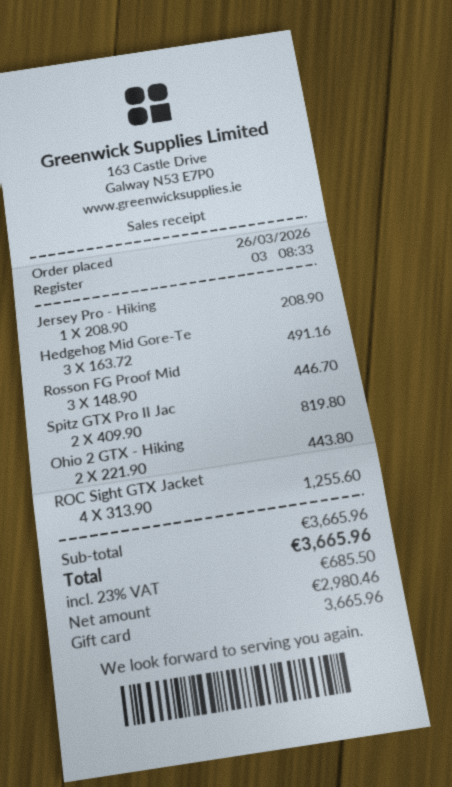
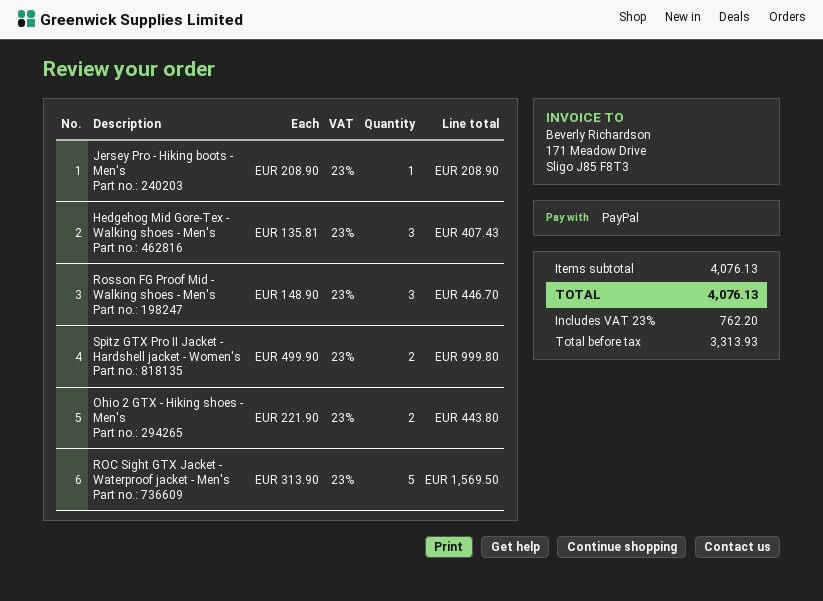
payment method: gift card -> PayPal
Hedgehog Mid Gore-Te: 3 x 163.72 = 491.16 -> 3 x 135.81 = 407.43
Spitz GTX Pro II Jac: 2 x 409.90 = 819.80 -> 2 x 499.90 = 999.80
ROC Sight GTX Jacket: 4 x 313.90 = 1255.60 -> 5 x 313.90 = 1569.50
subtotal: 3665.96 -> 4076.13
net: 2980.46 -> 3313.93
tax: 23% = 685.50 -> 23% = 762.20
total: 3665.96 -> 4076.13

